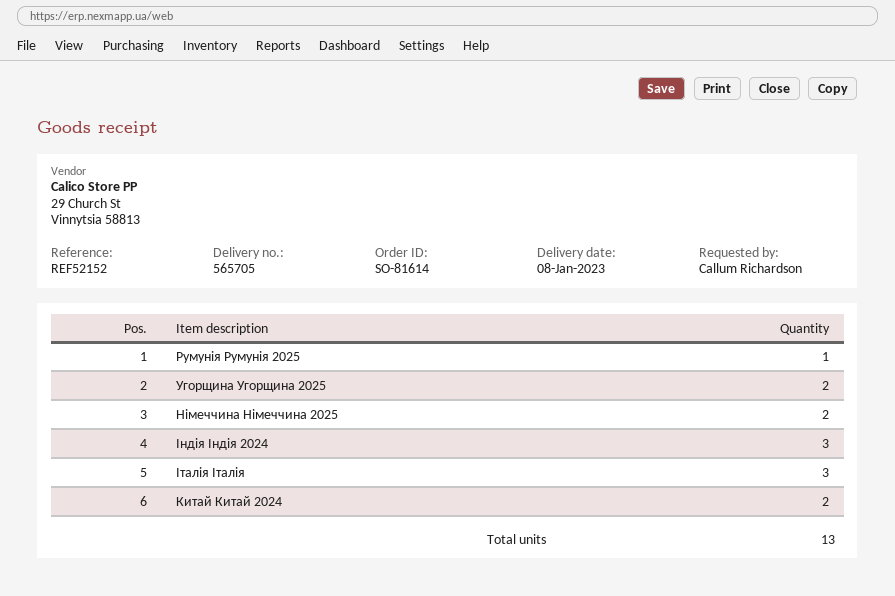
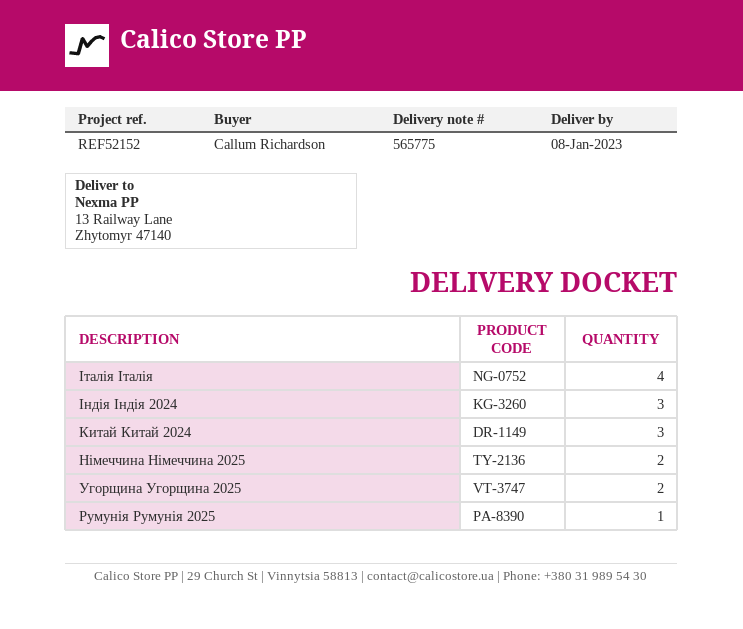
delivery note number: 565705 -> 565775
Італія Італія: 3 -> 4
Китай Китай 2024: 2 -> 3

